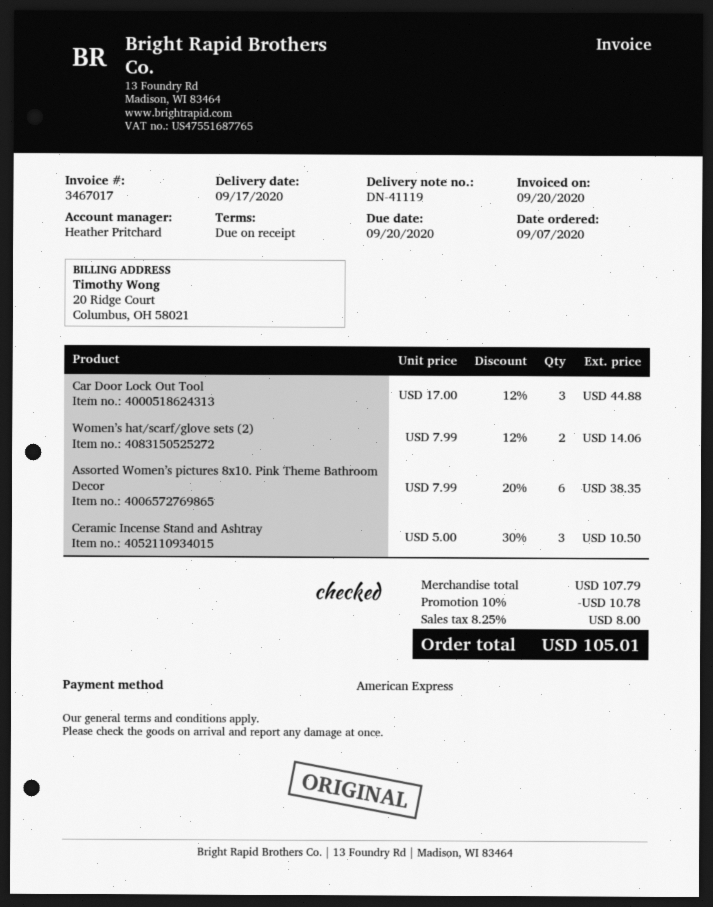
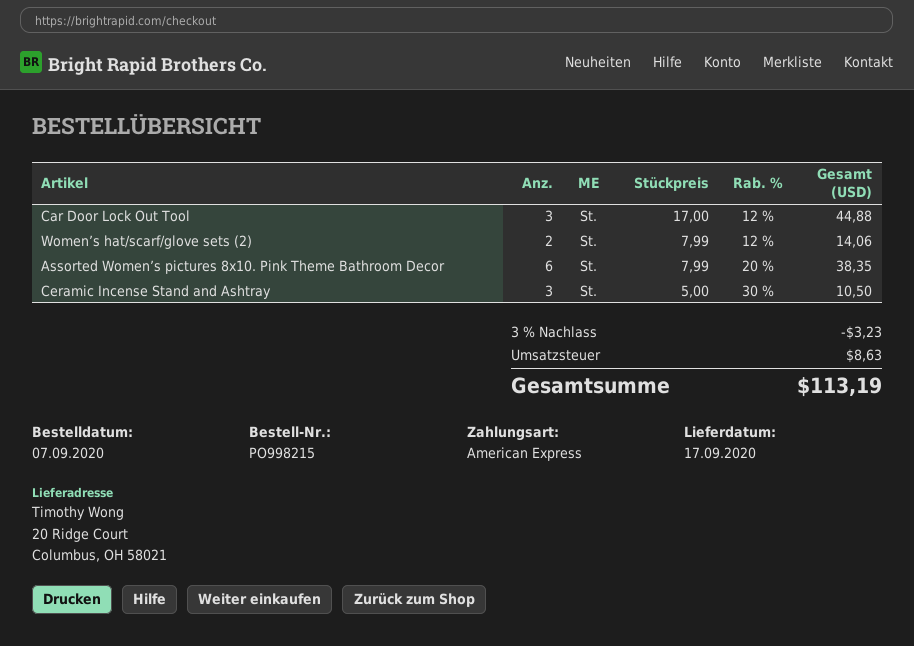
discount: 10% = 10.78 -> 3% = 3.23
tax: 8.00 -> 8.63
total: 105.01 -> 113.19

